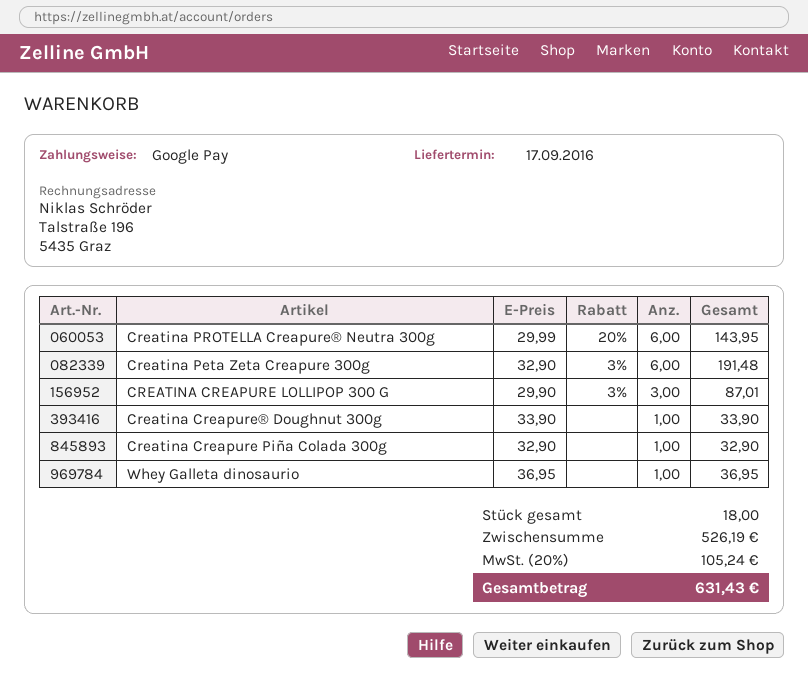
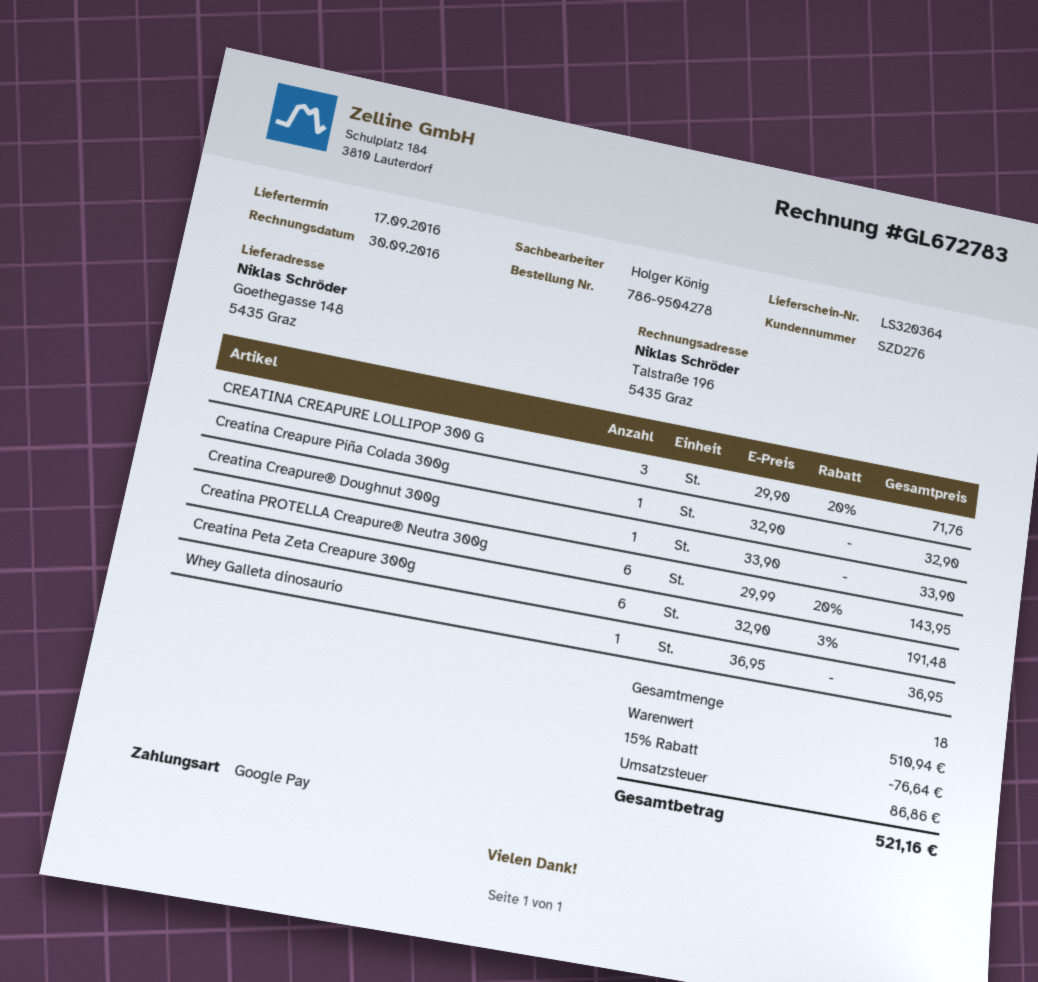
CREATINA CREAPURE LOLLIPOP 300 G: 3 x 29.90 - 3% = 87.01 -> 3 x 29.90 - 20% = 71.76
subtotal: 526.19 -> 510.94
discount: none -> 15% = 76.64
tax: 105.24 -> 86.86
total: 631.43 -> 521.16

